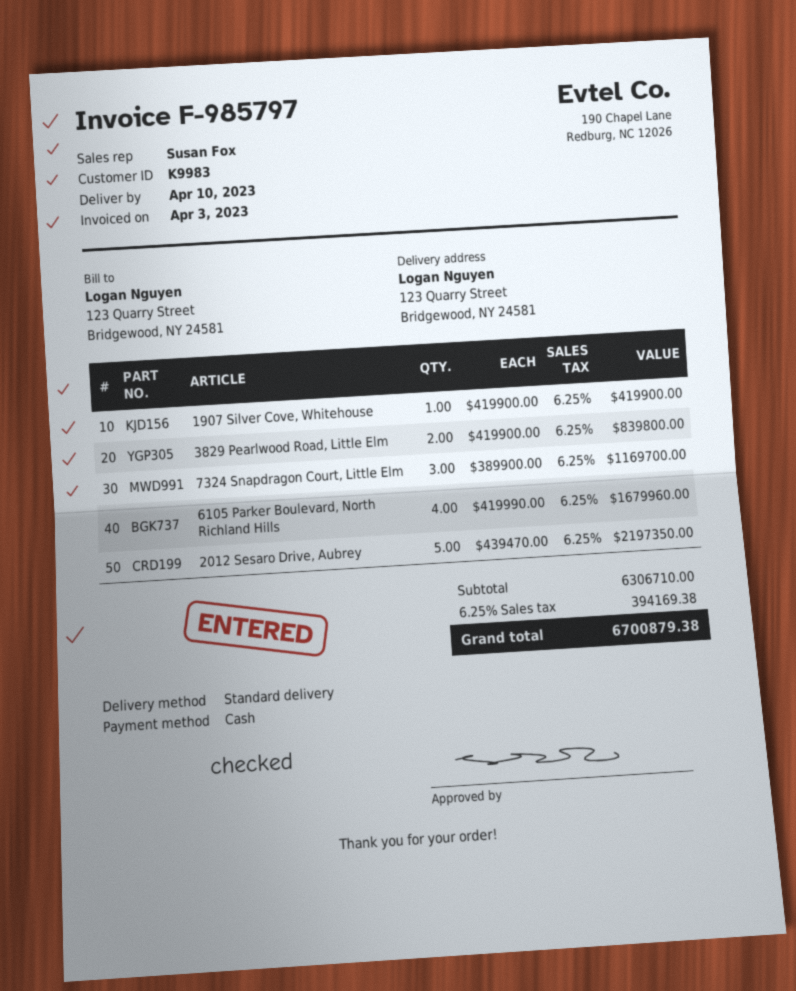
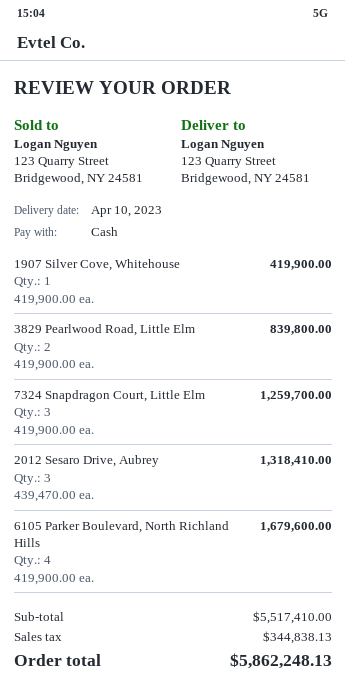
7324 Snapdragon Court, Little Elm: 3 x 389900.00 = 1169700.00 -> 3 x 419900.00 = 1259700.00
6105 Parker Boulevard, North Richland Hills: 4 x 419990.00 = 1679960.00 -> 4 x 419900.00 = 1679600.00
2012 Sesaro Drive, Aubrey: 5 x 439470.00 = 2197350.00 -> 3 x 439470.00 = 1318410.00
subtotal: 6306710.00 -> 5517410.00
tax: 394169.38 -> 344838.13
total: 6700879.38 -> 5862248.13

